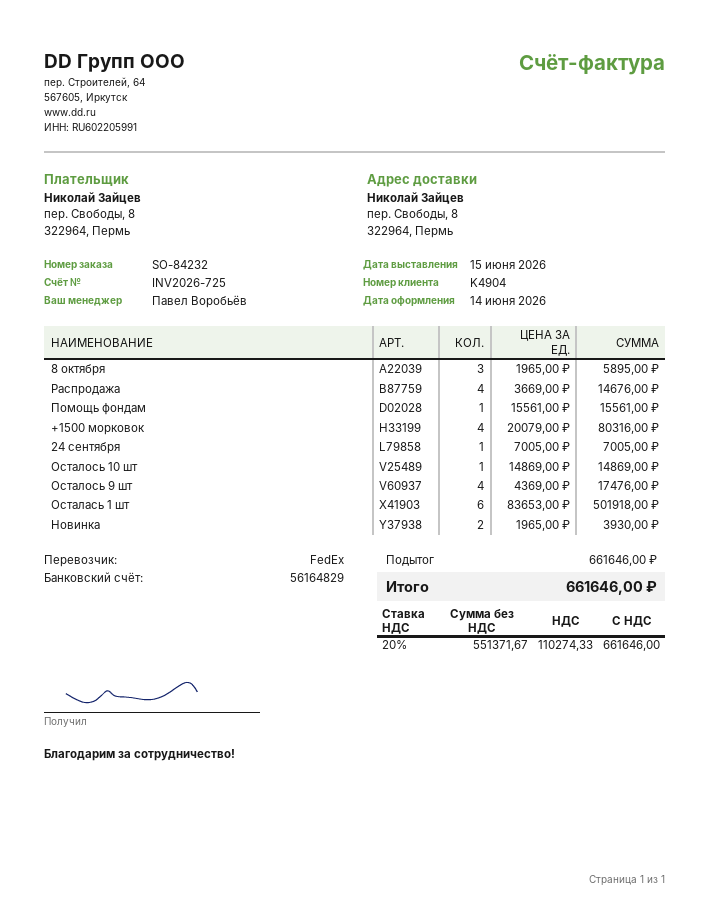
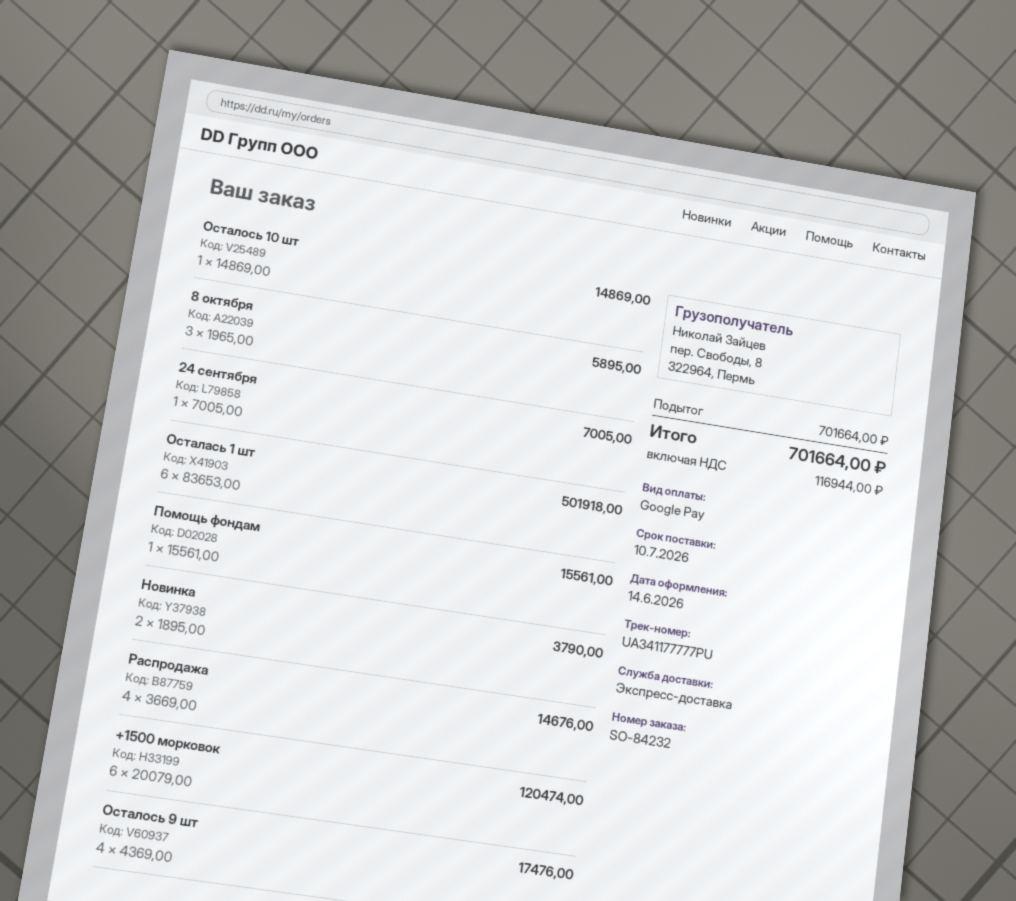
shipping method: FedEx -> express
+1500 морковок: 4 x 20079.00 = 80316.00 -> 6 x 20079.00 = 120474.00
Новинка: 2 x 1965.00 = 3930.00 -> 2 x 1895.00 = 3790.00
subtotal: 661646.00 -> 701664.00
tax: 110274.33 -> 116944.00
total: 661646.00 -> 701664.00

